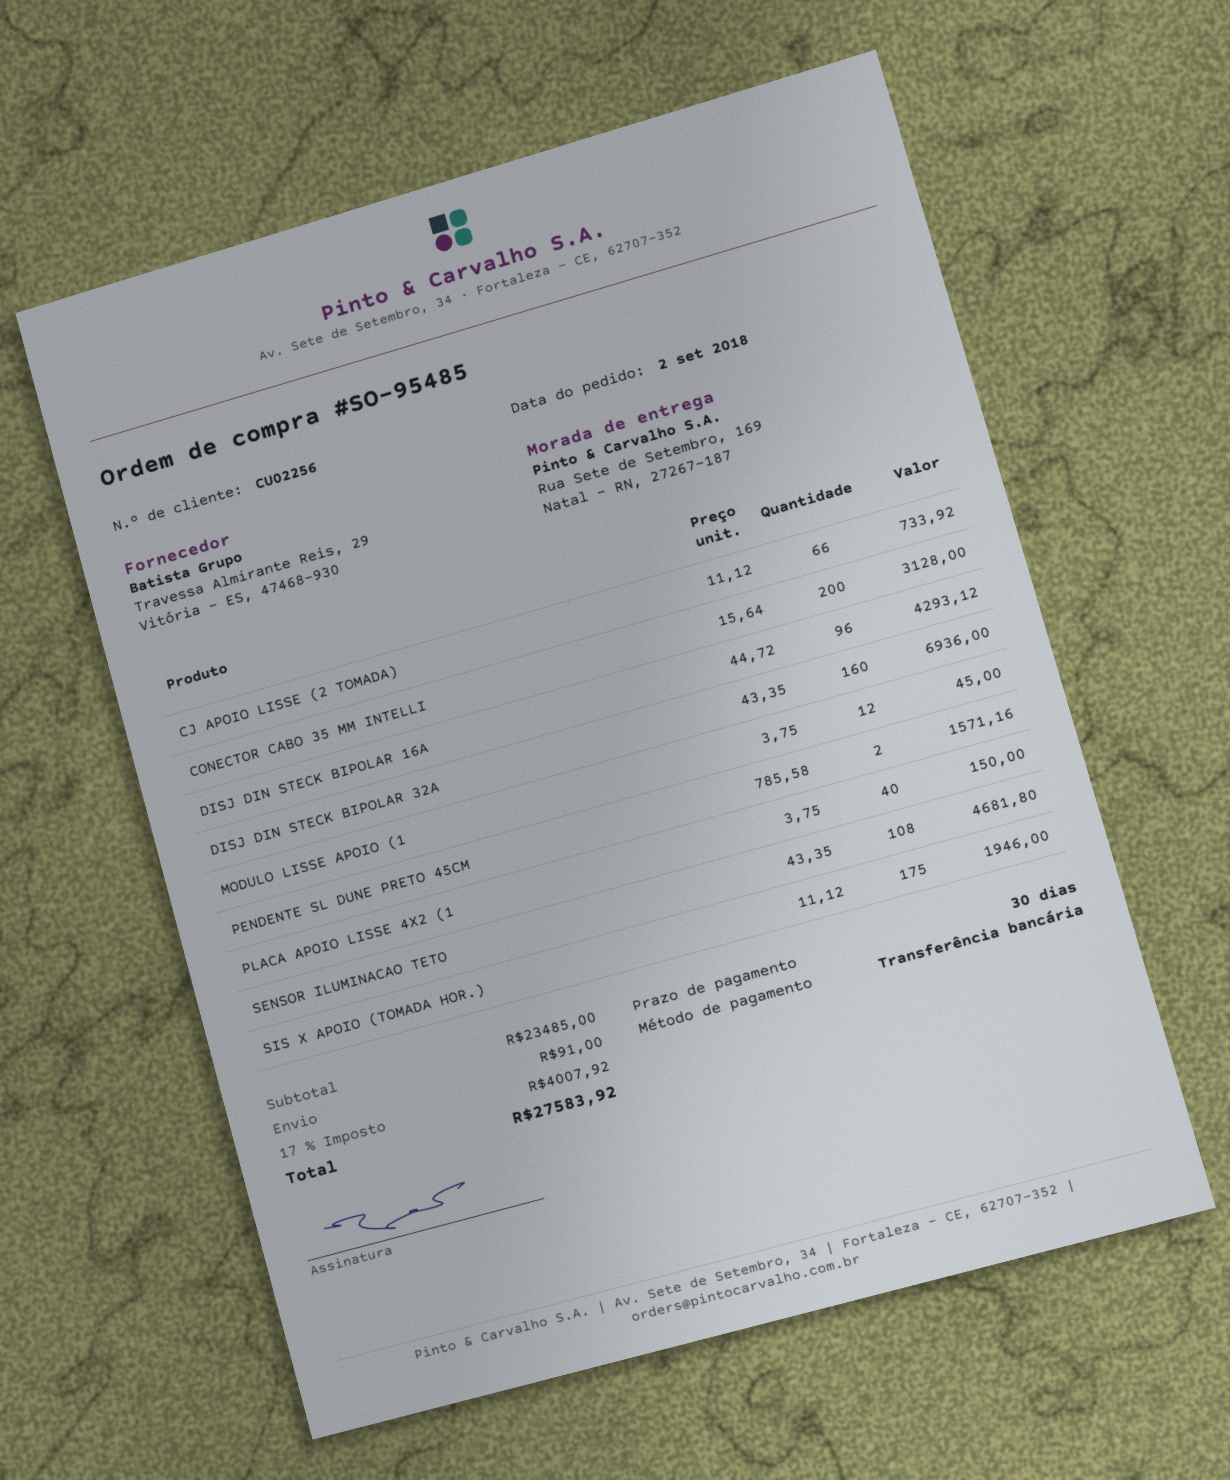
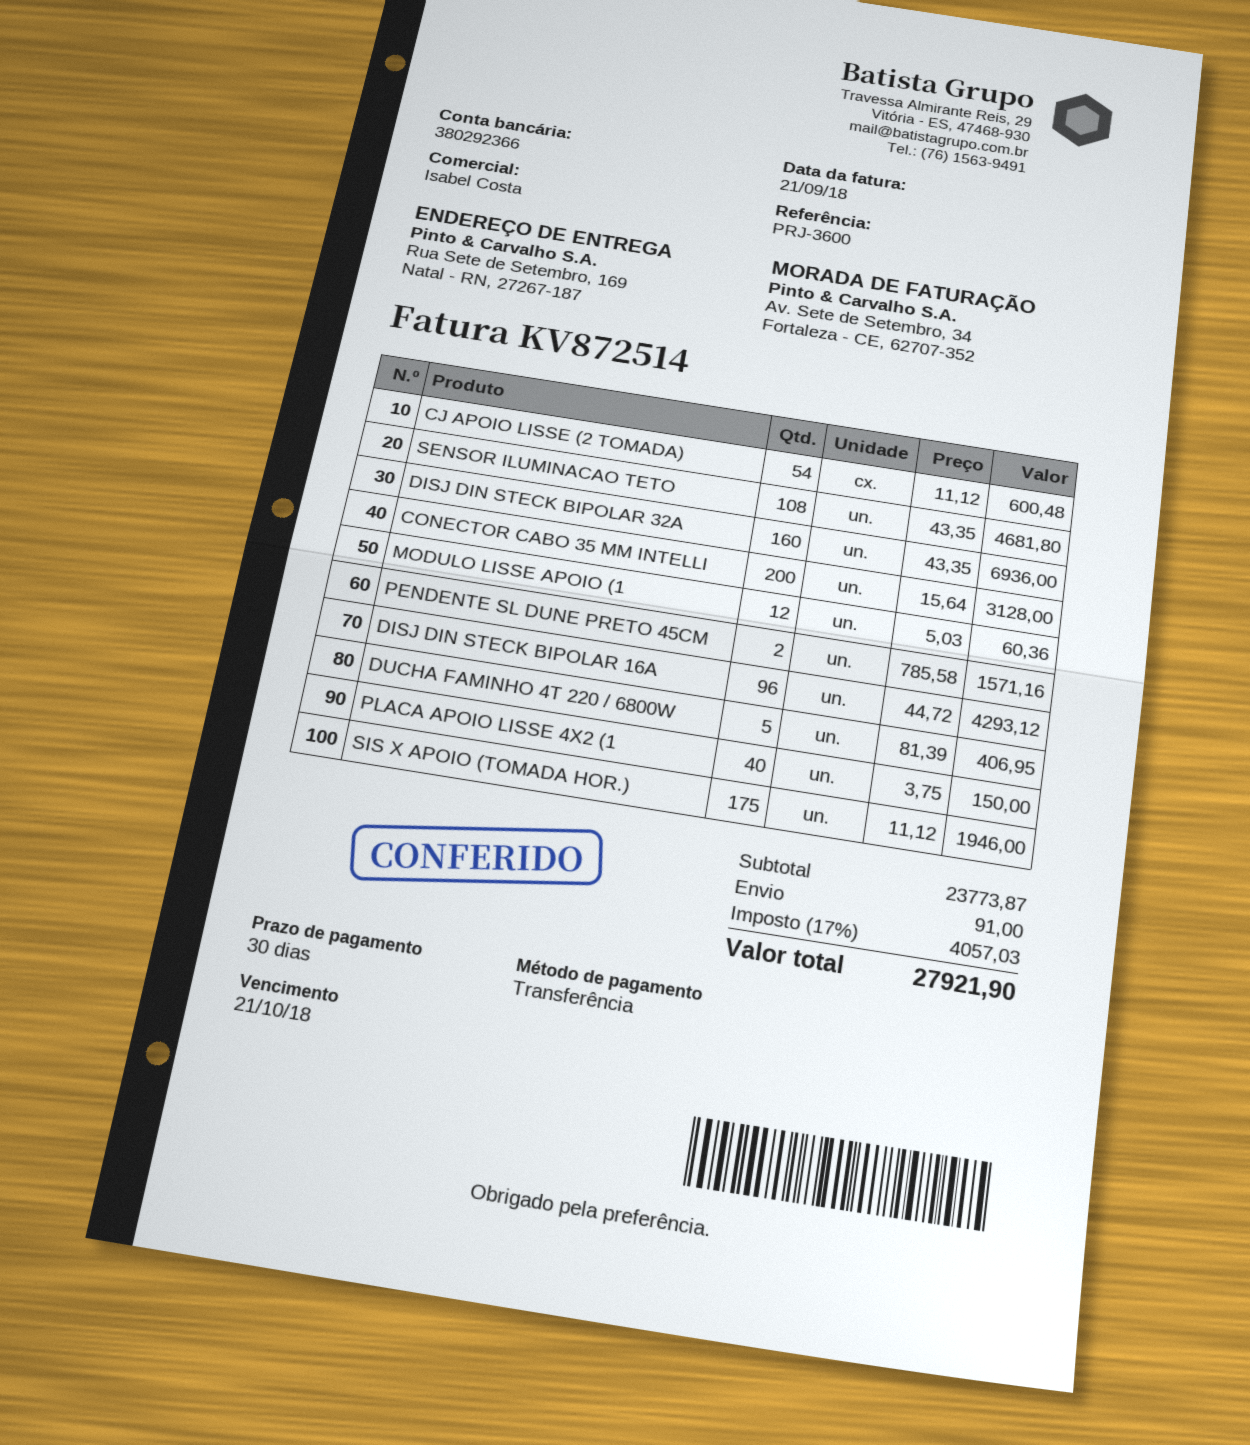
CJ APOIO LISSE (2 TOMADA): 66 x 11.12 = 733.92 -> 54 x 11.12 = 600.48
MODULO LISSE APOIO (1: 12 x 3.75 = 45.00 -> 12 x 5.03 = 60.36
DUCHA FAMINHO 4T 220 / 6800W: none -> 5 x 81.39 = 406.95
subtotal: 23485.00 -> 23773.87
tax: 17% = 4007.92 -> 17% = 4057.03
total: 27583.92 -> 27921.90

